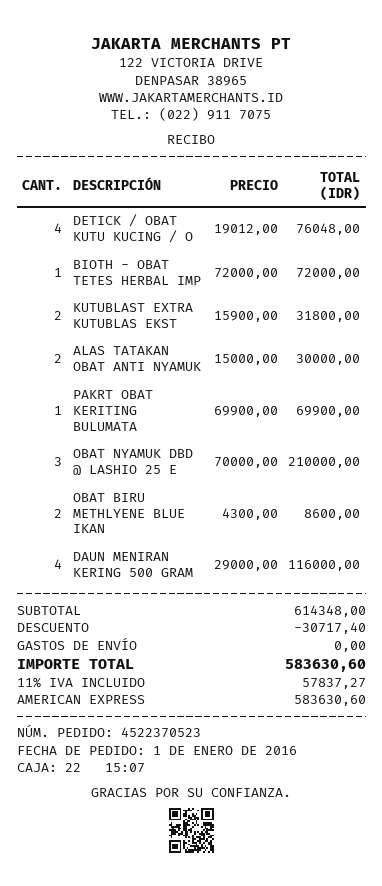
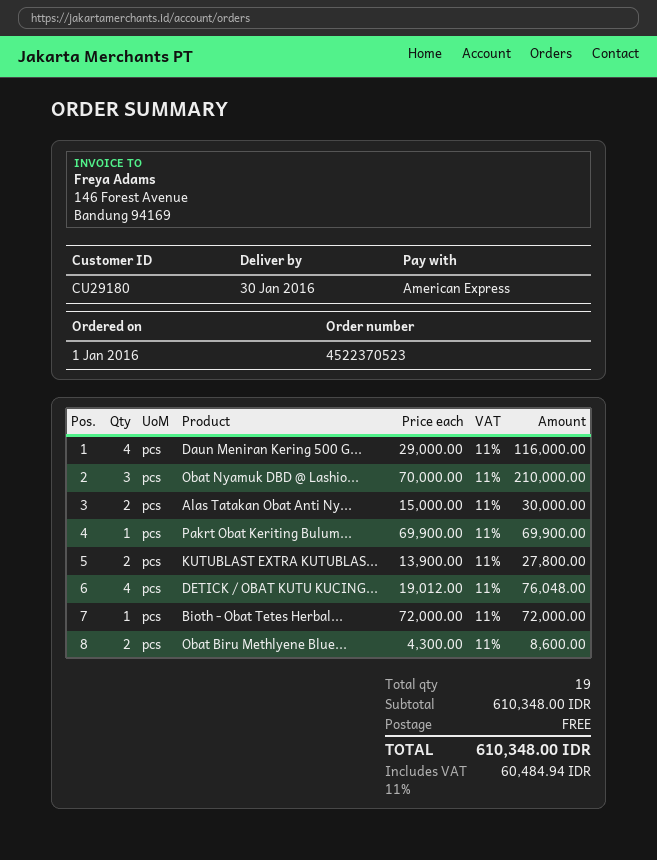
KUTUBLAST EXTRA KUTUBLAS EKST: 2 x 15900.00 = 31800.00 -> 2 x 13900.00 = 27800.00
subtotal: 614348.00 -> 610348.00
discount: 30717.40 -> none
tax: 11% = 57837.27 -> 11% = 60484.94
total: 583630.60 -> 610348.00

